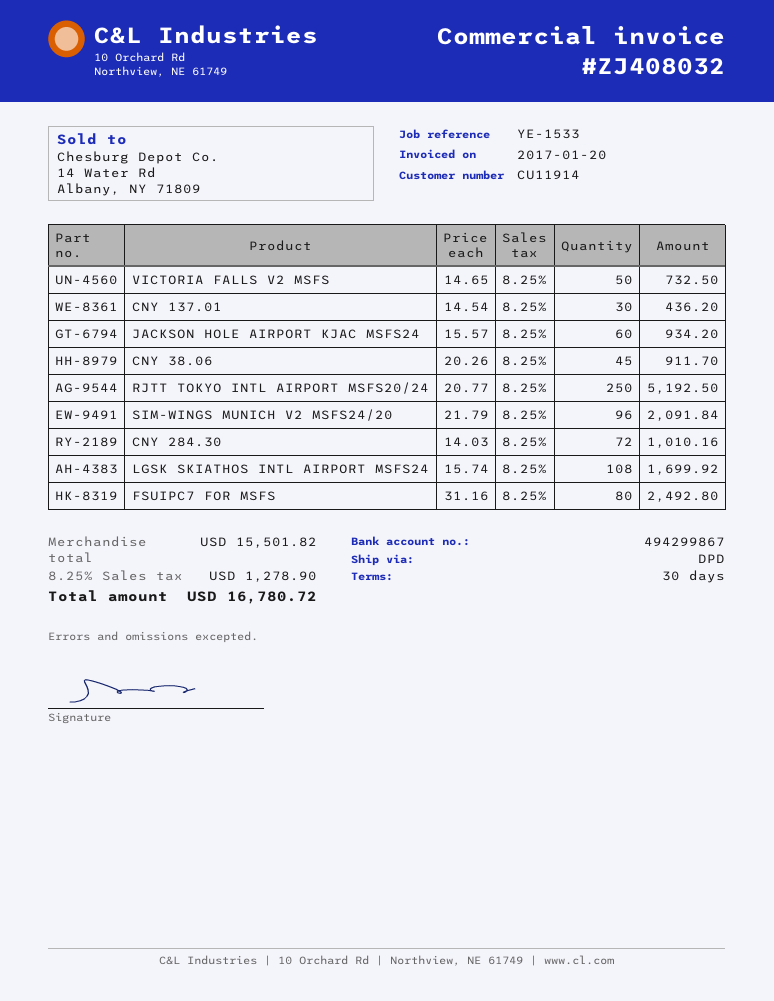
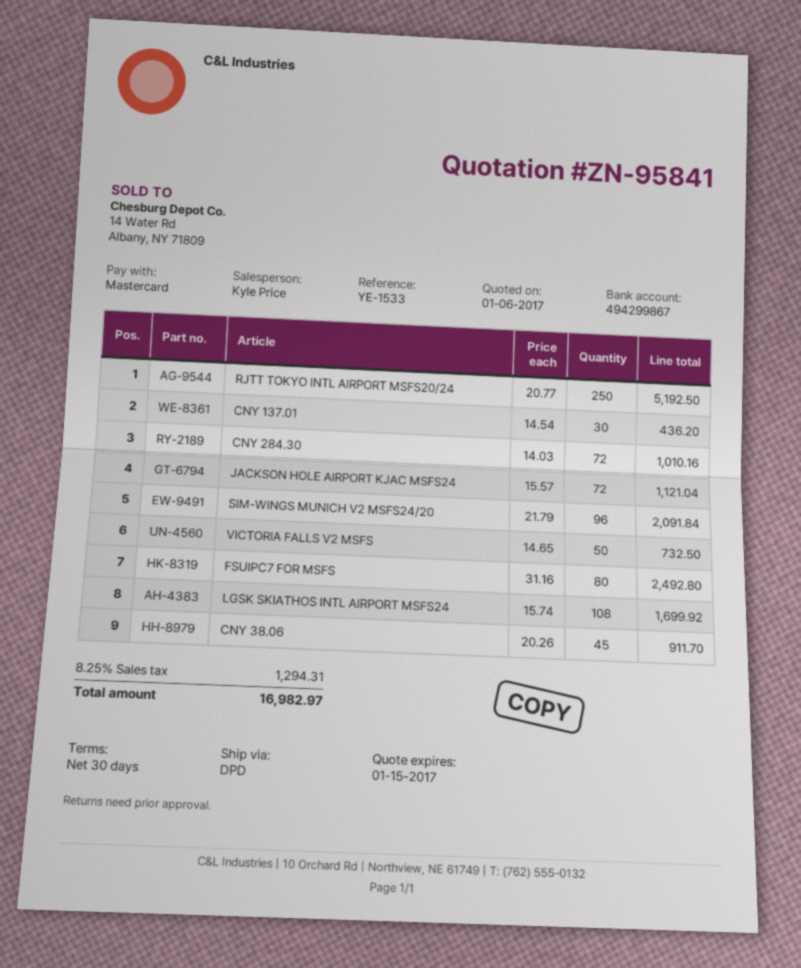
JACKSON HOLE AIRPORT KJAC MSFS24: 60 x 15.57 = 934.20 -> 72 x 15.57 = 1121.04
tax: 8.25% = 1278.90 -> 8.25% = 1294.31
total: 16780.72 -> 16982.97

